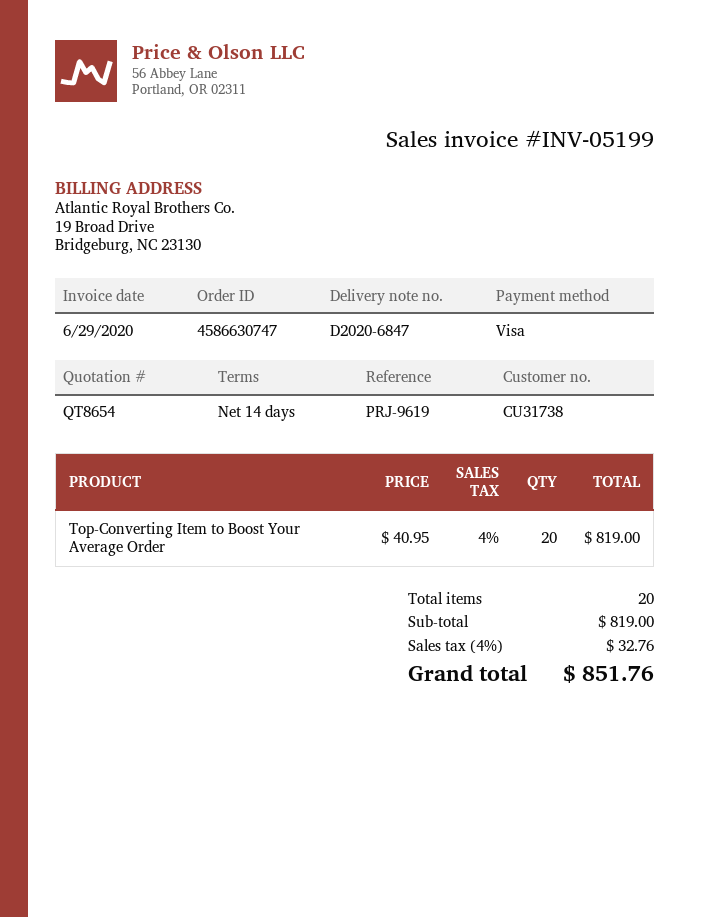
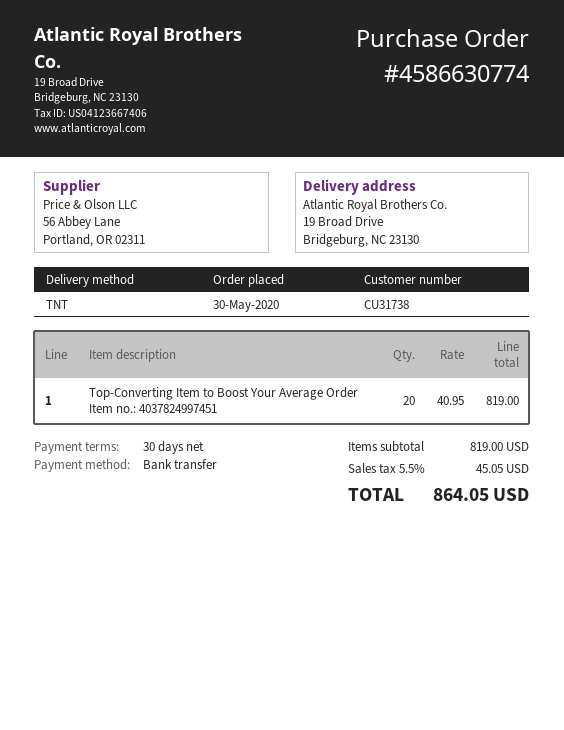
order number: 4586630747 -> 4586630774
payment terms: 14 days -> 30 days
payment method: Visa -> bank transfer
tax: 4% = 32.76 -> 5.5% = 45.05
total: 851.76 -> 864.05

